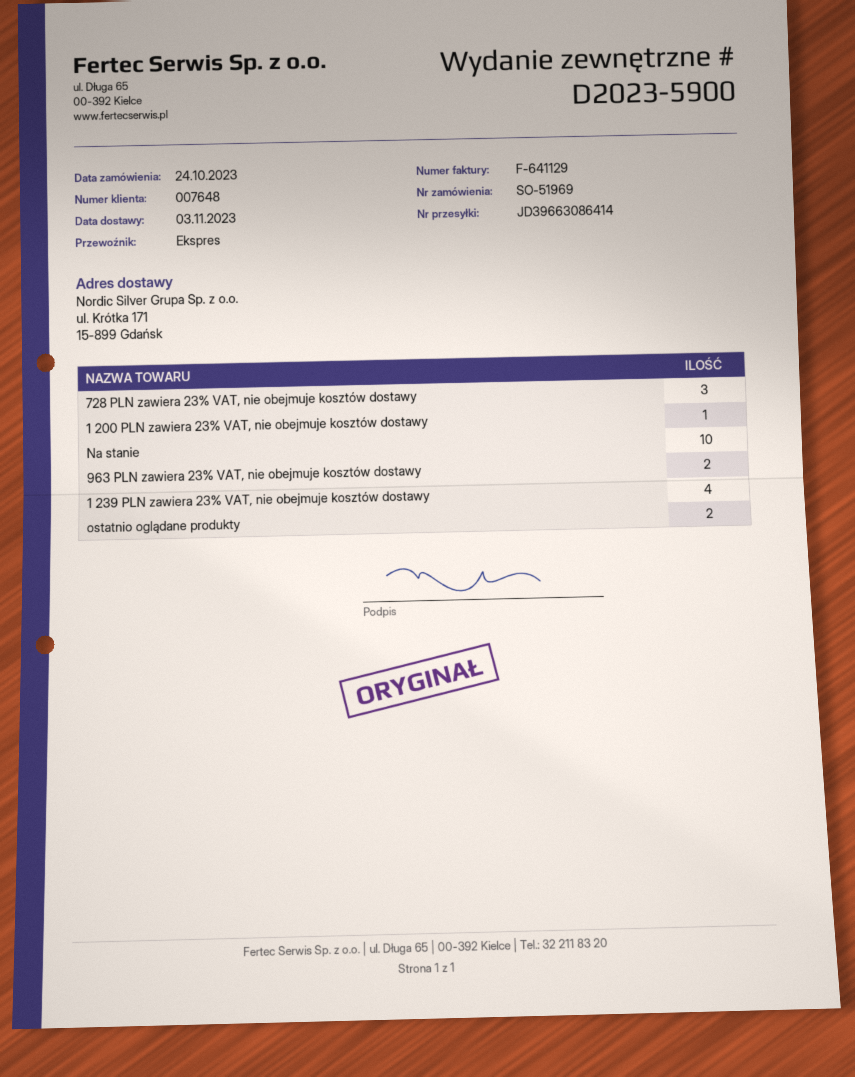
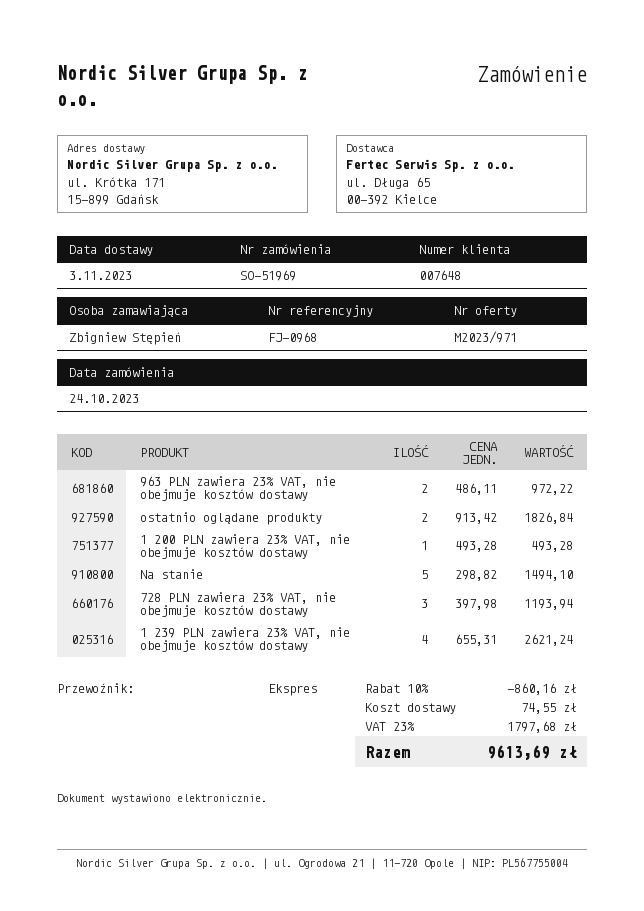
Na stanie: 10 -> 5

